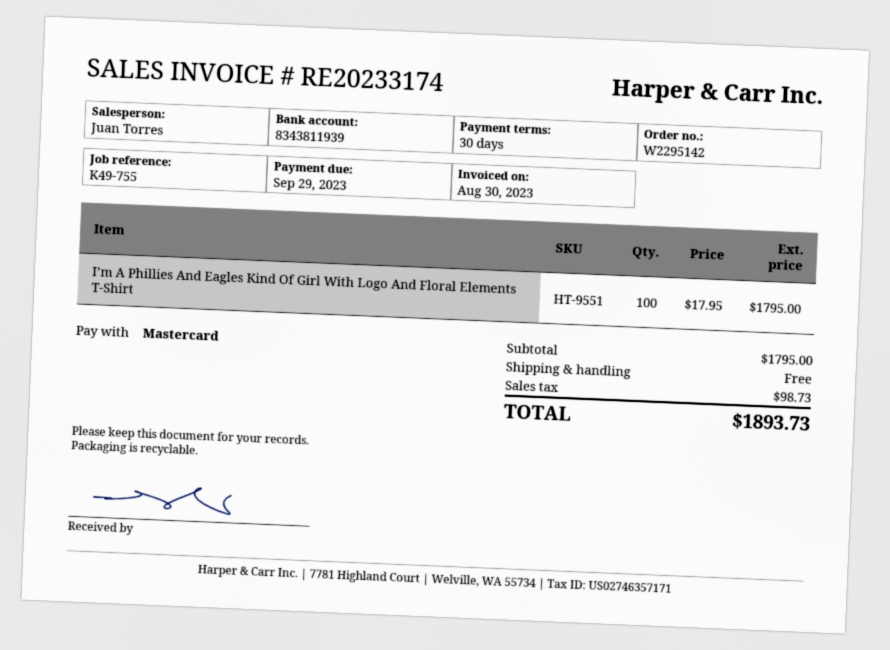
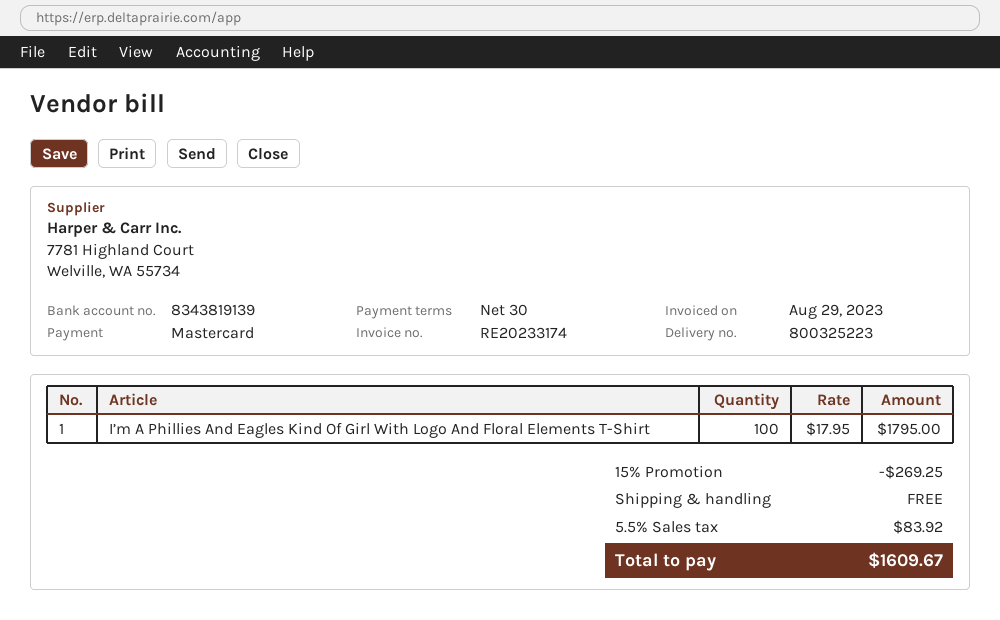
invoice date: 2023-08-30 -> 2023-08-29
bank account: 8343811939 -> 8343819139
discount: none -> 15% = 269.25
tax: 98.73 -> 83.92
total: 1893.73 -> 1609.67

